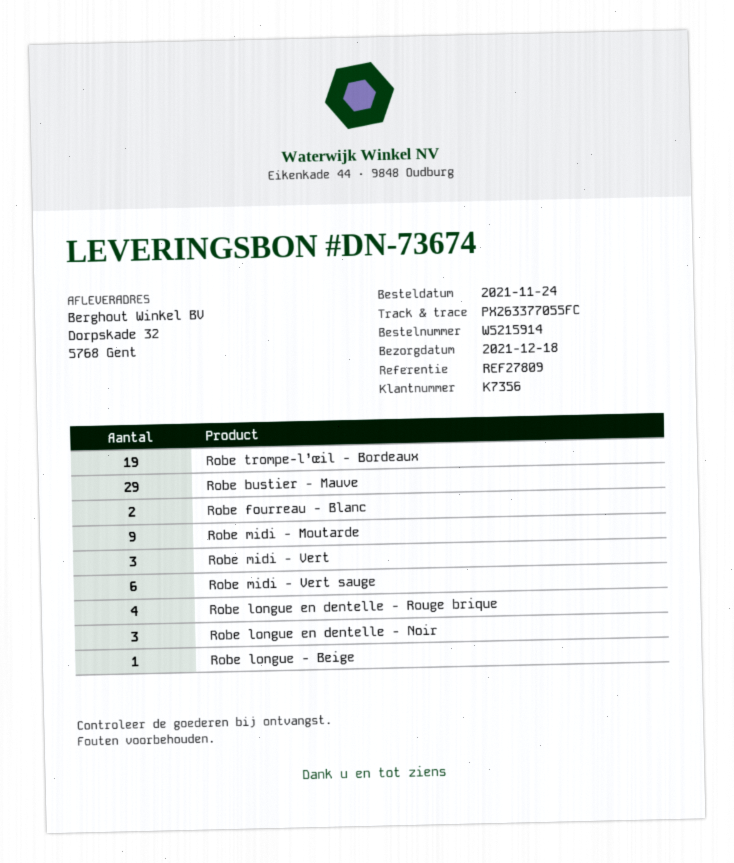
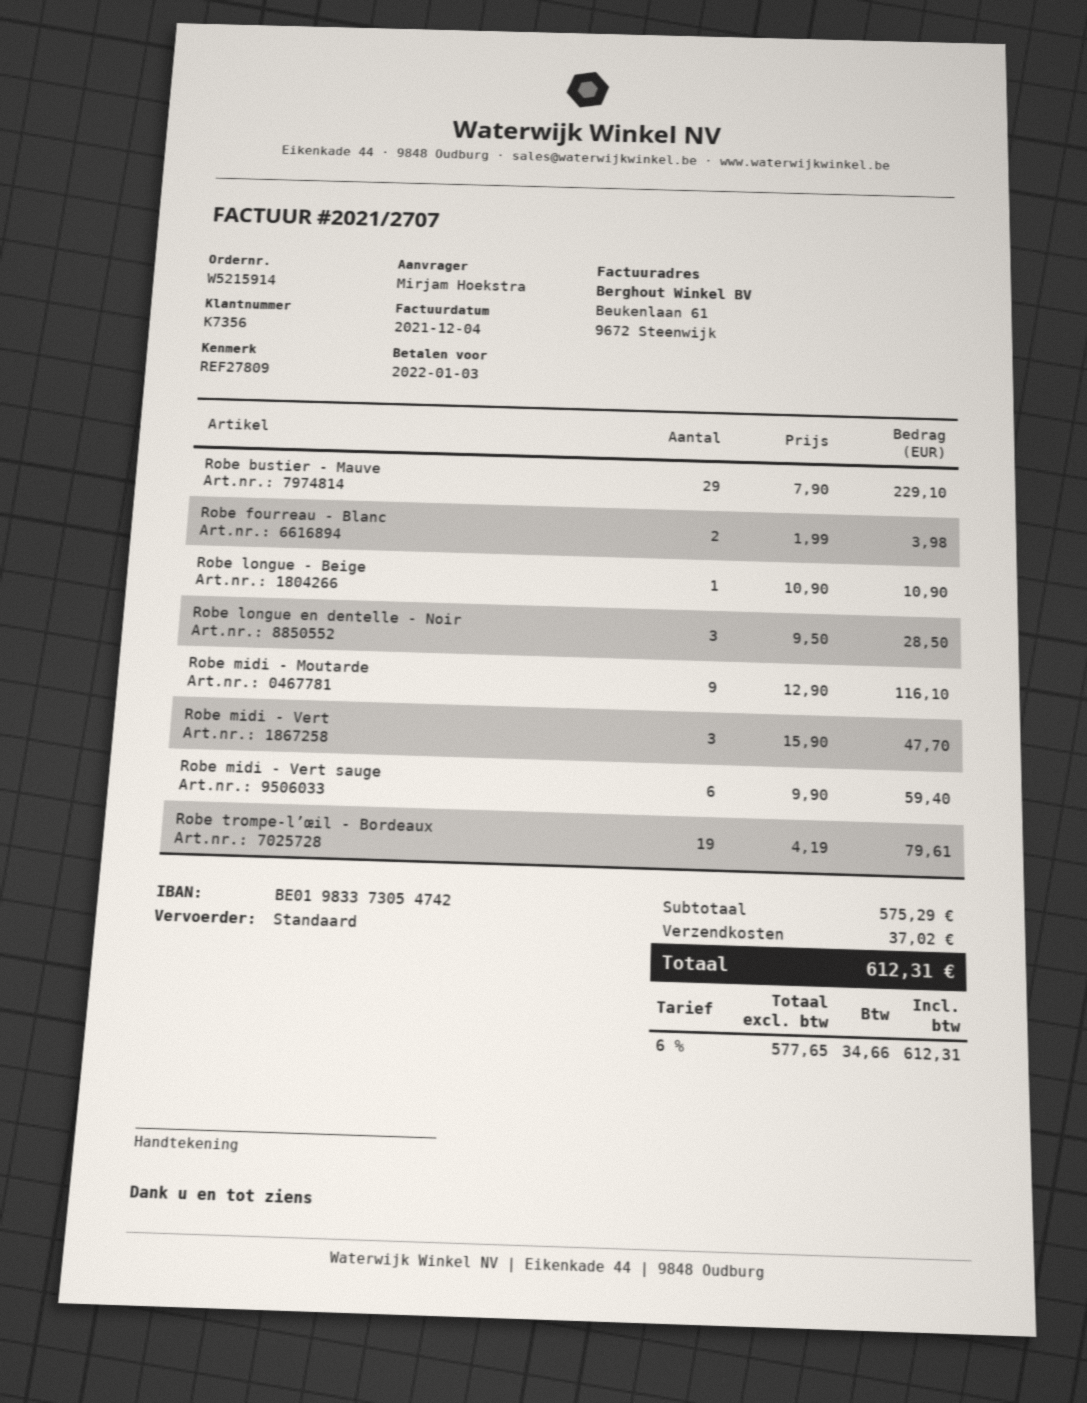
Robe longue en dentelle - Rouge brique: 4 -> none

